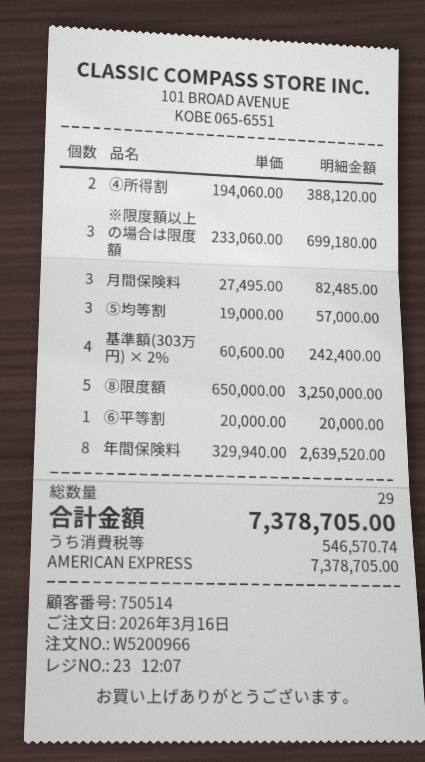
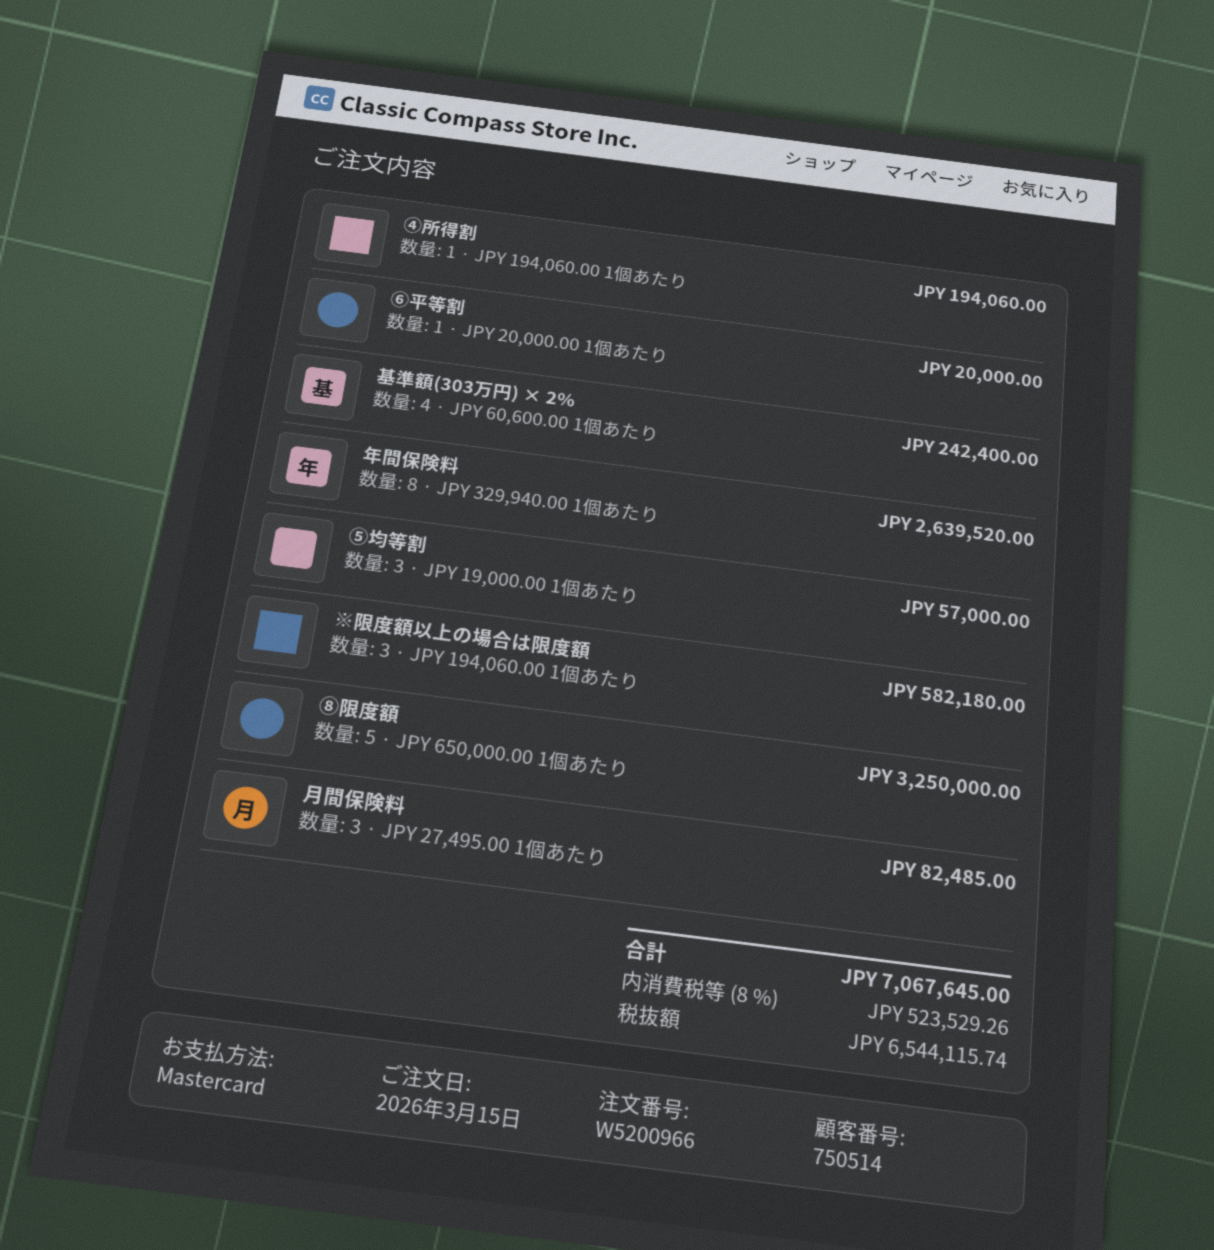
order date: 2026-03-16 -> 2026-03-15
payment method: American Express -> Mastercard
④所得割: 2 x 194060.00 = 388120.00 -> 1 x 194060.00 = 194060.00
※限度額以上の場合は限度額: 3 x 233060.00 = 699180.00 -> 3 x 194060.00 = 582180.00
tax: 546570.74 -> 523529.26
total: 7378705.00 -> 7067645.00

